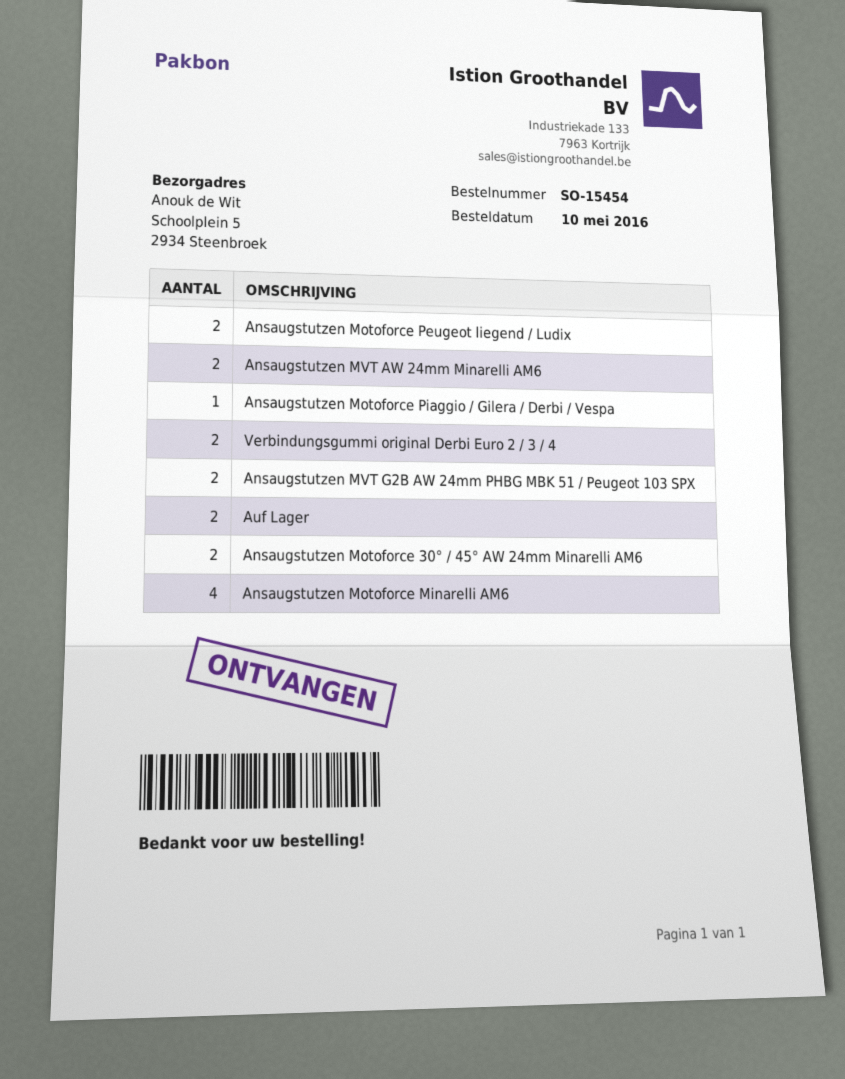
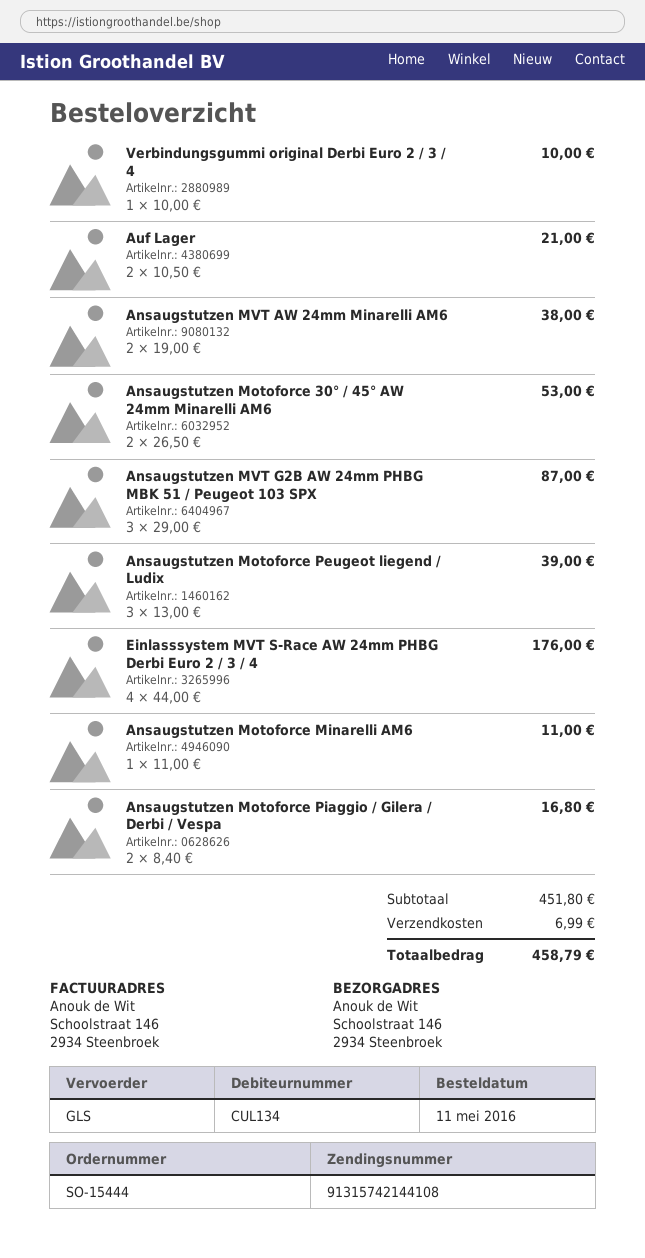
order number: SO-15454 -> SO-15444
order date: 2016-05-10 -> 2016-05-11
ship to: Schoolplein 5, 2934 Steenbroek -> Schoolstraat 146, 2934 Steenbroek
Ansaugstutzen Motoforce Peugeot liegend / Ludix: 2 -> 3
Ansaugstutzen Motoforce Piaggio / Gilera / Derbi / Vespa: 1 -> 2
Verbindungsgummi original Derbi Euro 2 / 3 / 4: 2 -> 1
Ansaugstutzen MVT G2B AW 24mm PHBG MBK 51 / Peugeot 103 SPX: 2 -> 3
Ansaugstutzen Motoforce Minarelli AM6: 4 -> 1
Einlasssystem MVT S-Race AW 24mm PHBG Derbi Euro 2 / 3 / 4: none -> 4

